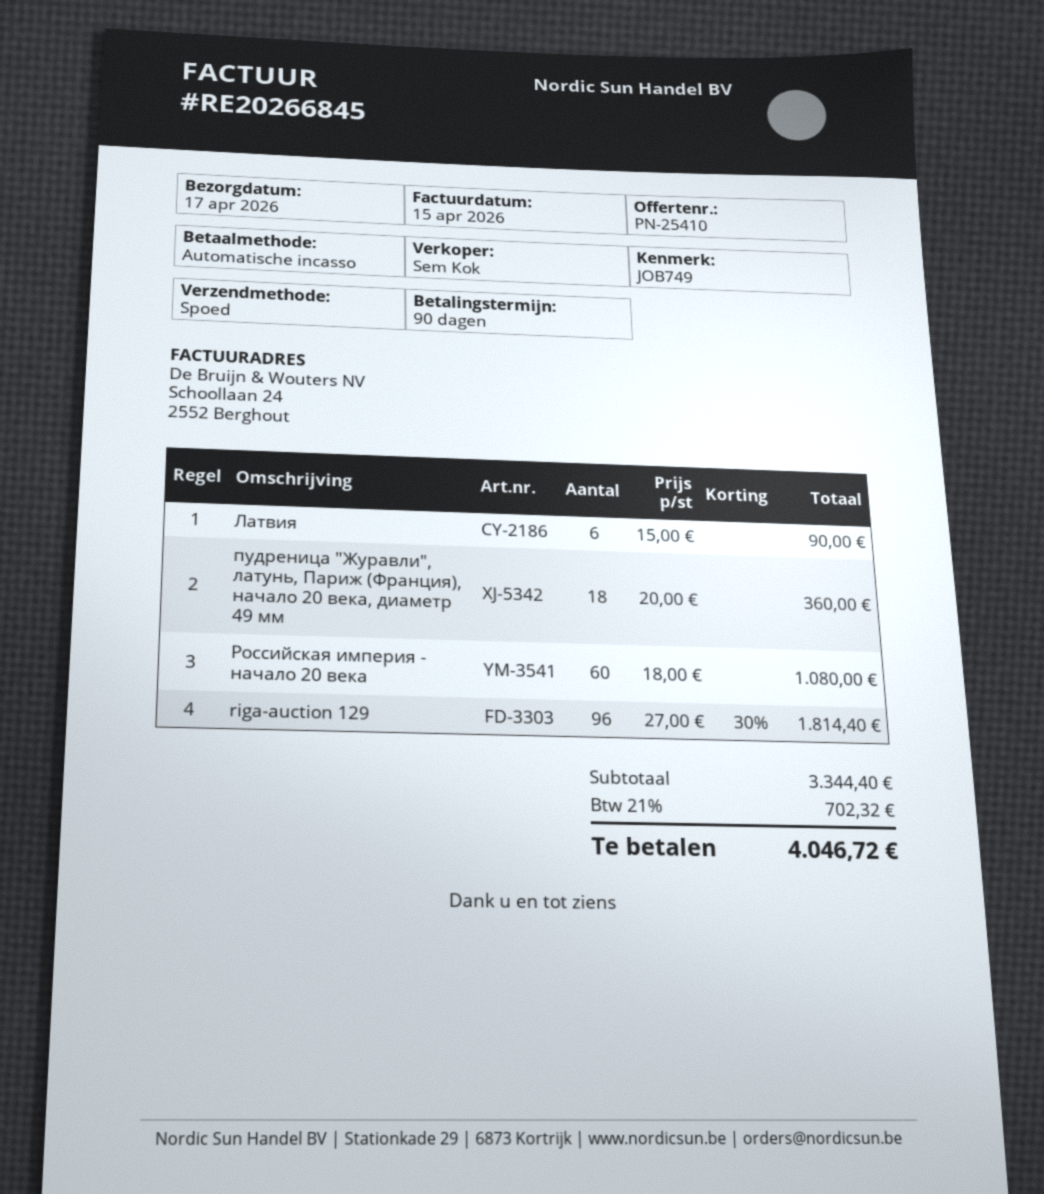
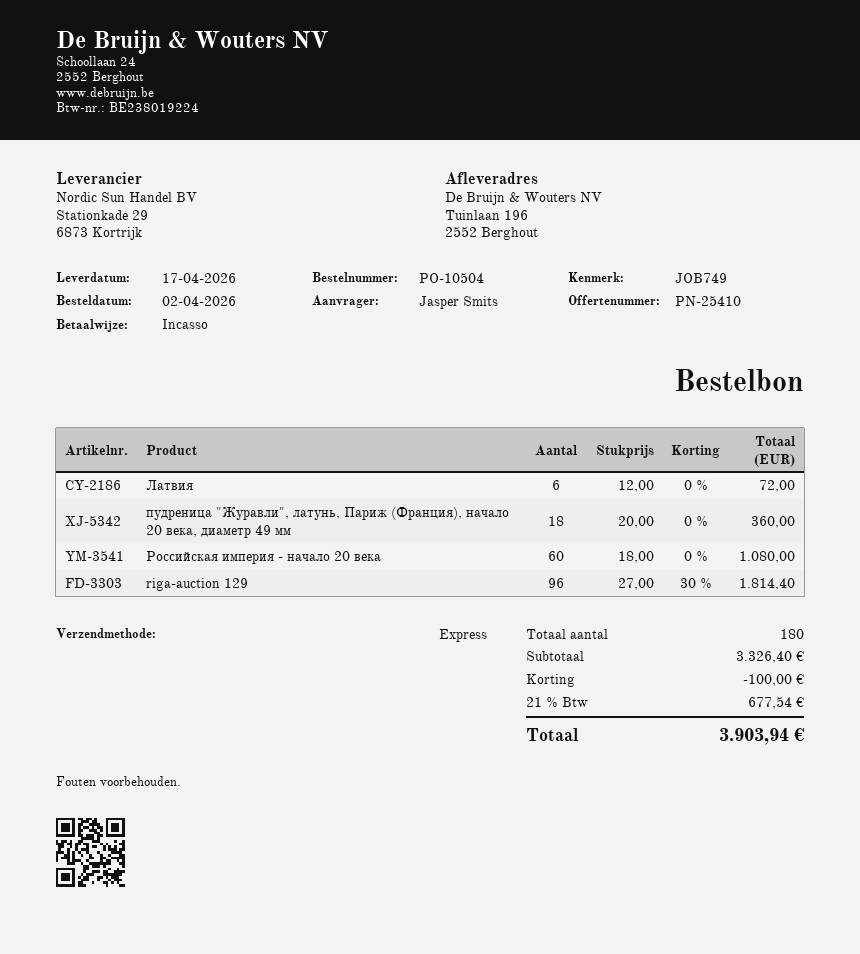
Латвия: 6 x 15.00 = 90.00 -> 6 x 12.00 = 72.00
subtotal: 3344.40 -> 3326.40
discount: none -> 100.00
tax: 21% = 702.32 -> 21% = 677.54
total: 4046.72 -> 3903.94

